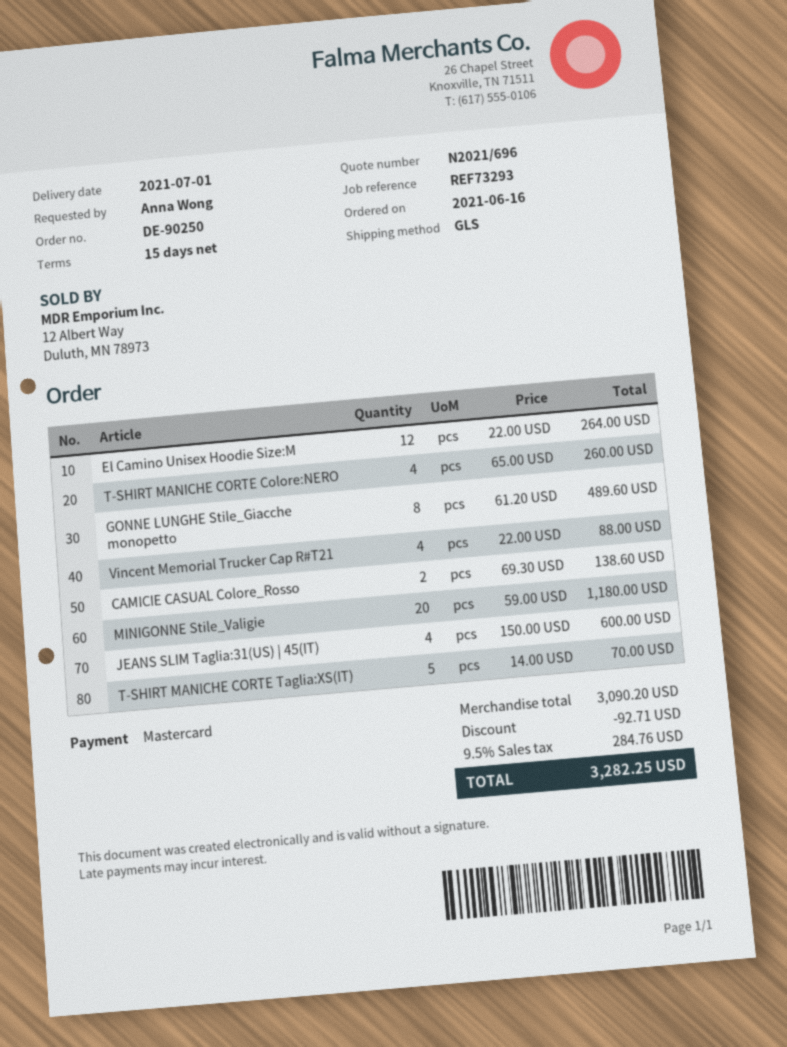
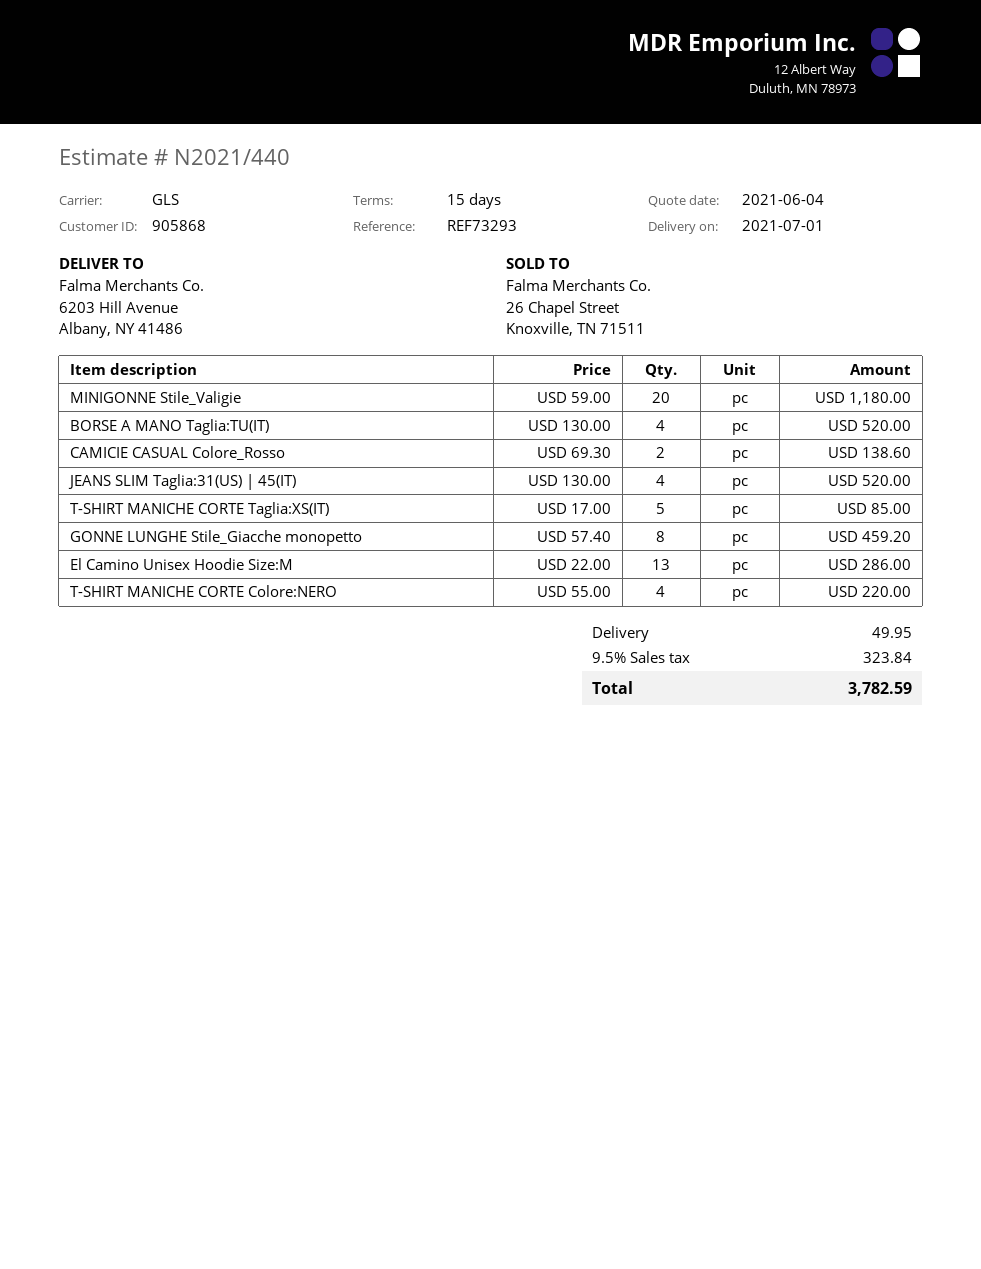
quote number: N2021/696 -> N2021/440
El Camino Unisex Hoodie Size:M: 12 x 22.00 = 264.00 -> 13 x 22.00 = 286.00
T-SHIRT MANICHE CORTE Colore:NERO: 4 x 65.00 = 260.00 -> 4 x 55.00 = 220.00
GONNE LUNGHE Stile_Giacche monopetto: 8 x 61.20 = 489.60 -> 8 x 57.40 = 459.20
Vincent Memorial Trucker Cap R#T21: 4 x 22.00 = 88.00 -> none
JEANS SLIM Taglia:31(US) | 45(IT): 4 x 150.00 = 600.00 -> 4 x 130.00 = 520.00
T-SHIRT MANICHE CORTE Taglia:XS(IT): 5 x 14.00 = 70.00 -> 5 x 17.00 = 85.00
BORSE A MANO Taglia:TU(IT): none -> 4 x 130.00 = 520.00
discount: 92.71 -> none
shipping: none -> 49.95
tax: 9.5% = 284.76 -> 9.5% = 323.84
total: 3282.25 -> 3782.59

